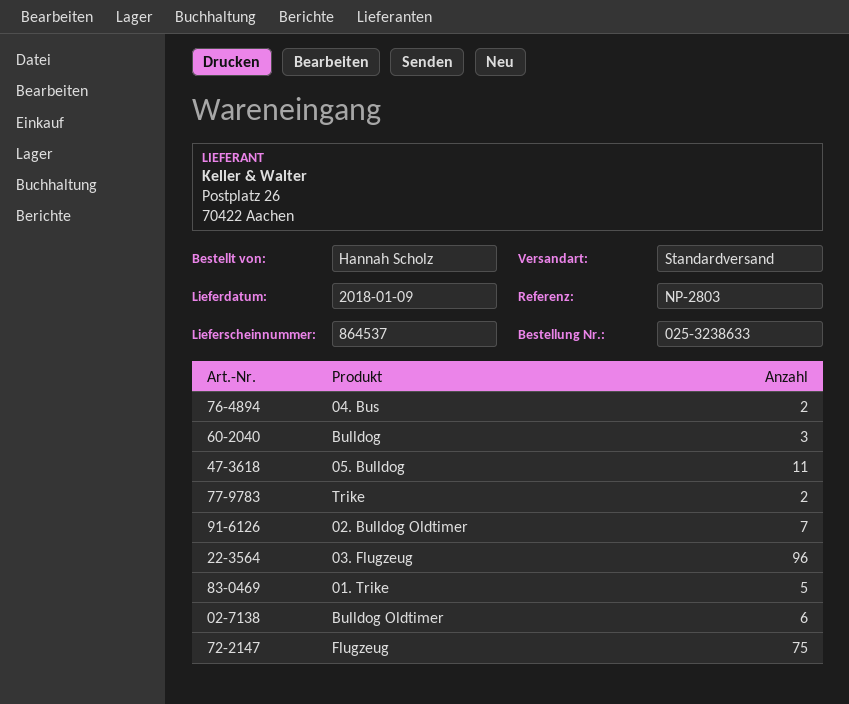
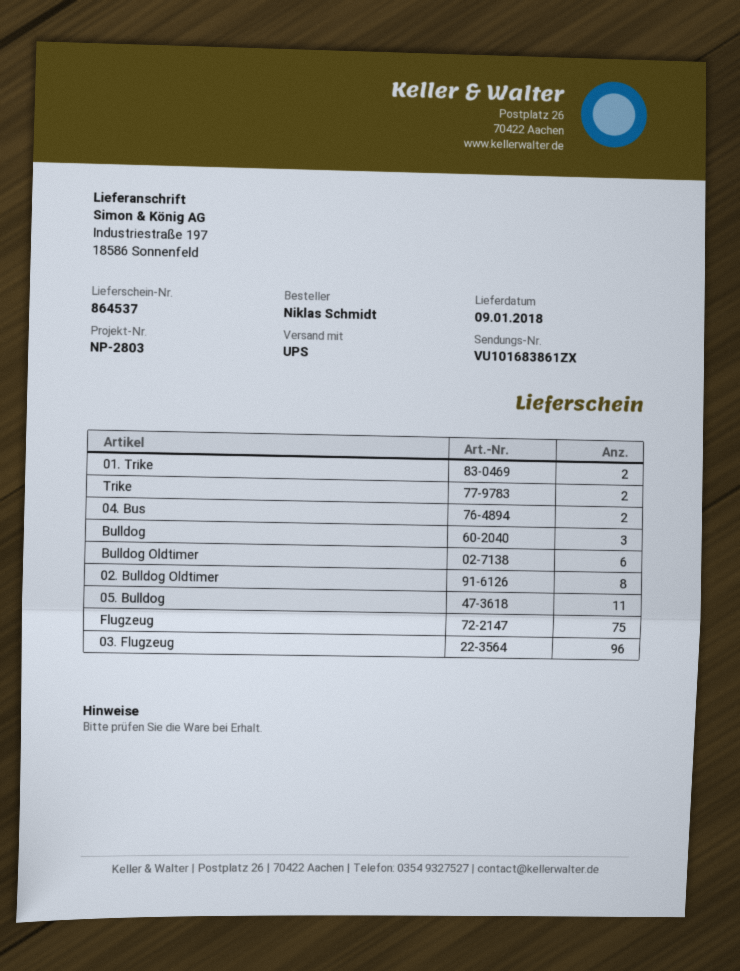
ordered by: Hannah Scholz -> Niklas Schmidt
shipping method: standard -> UPS
02. Bulldog Oldtimer: 7 -> 8
01. Trike: 5 -> 2

